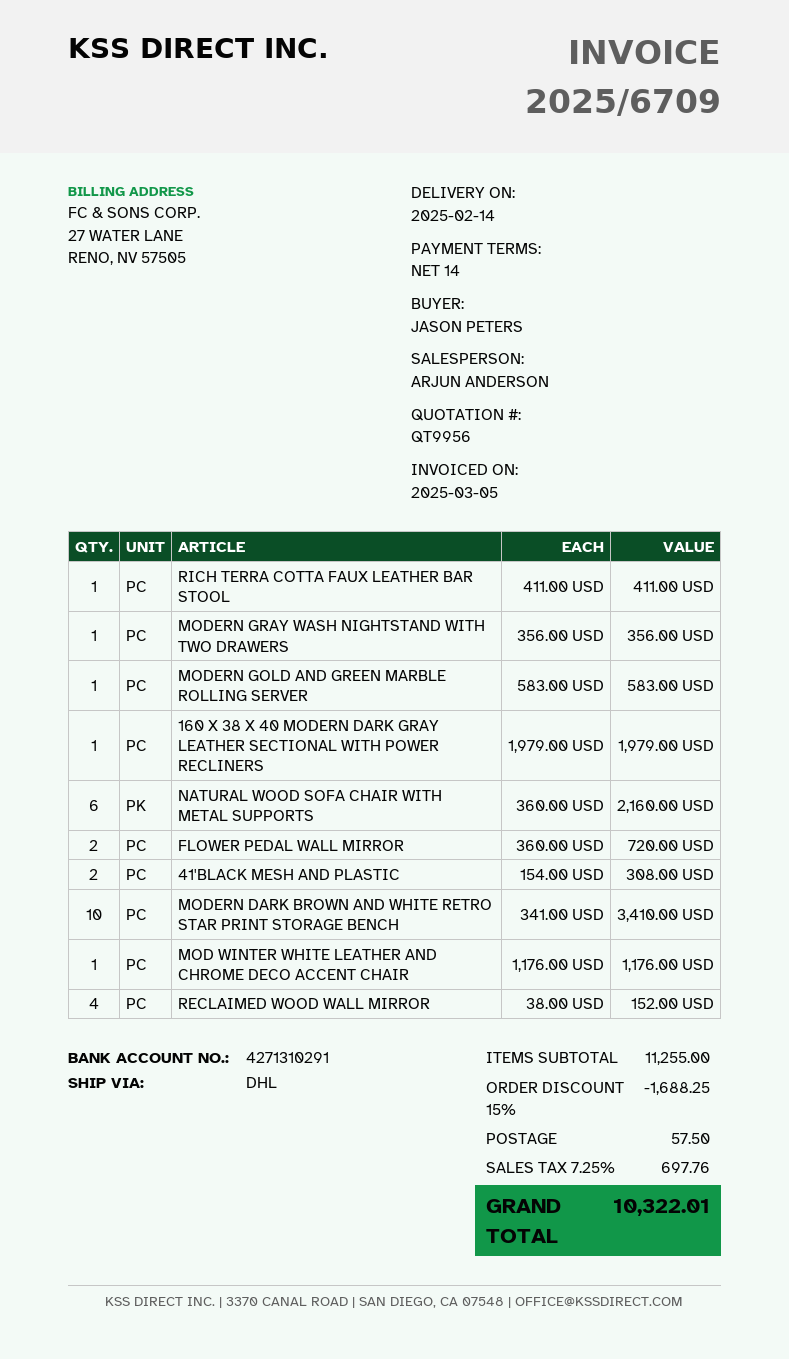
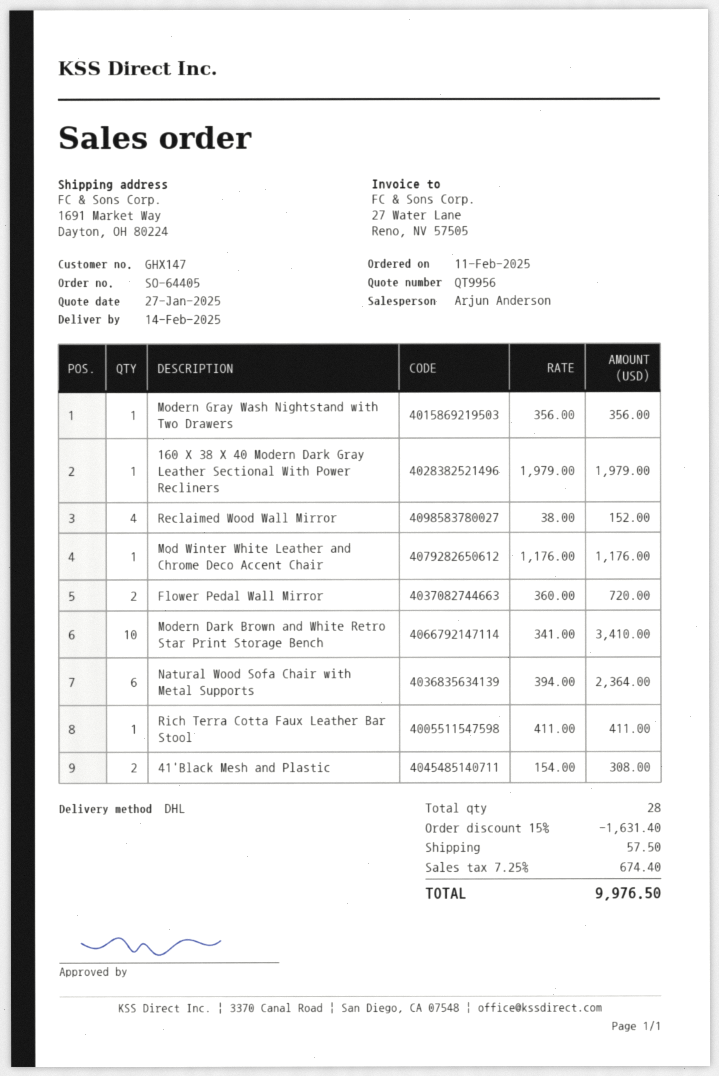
MODERN GOLD AND GREEN MARBLE ROLLING SERVER: 1 x 583.00 = 583.00 -> none
NATURAL WOOD SOFA CHAIR WITH METAL SUPPORTS: 6 x 360.00 = 2160.00 -> 6 x 394.00 = 2364.00
discount: 15% = 1688.25 -> 15% = 1631.40
tax: 7.25% = 697.76 -> 7.25% = 674.40
total: 10322.01 -> 9976.50

